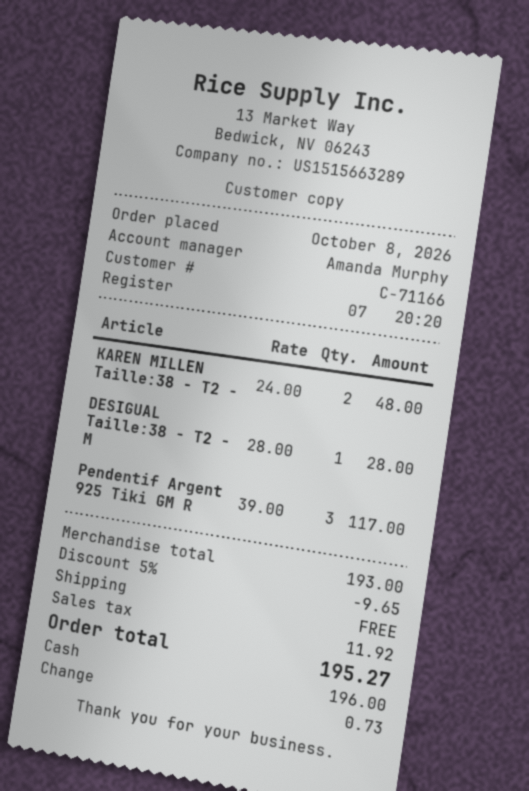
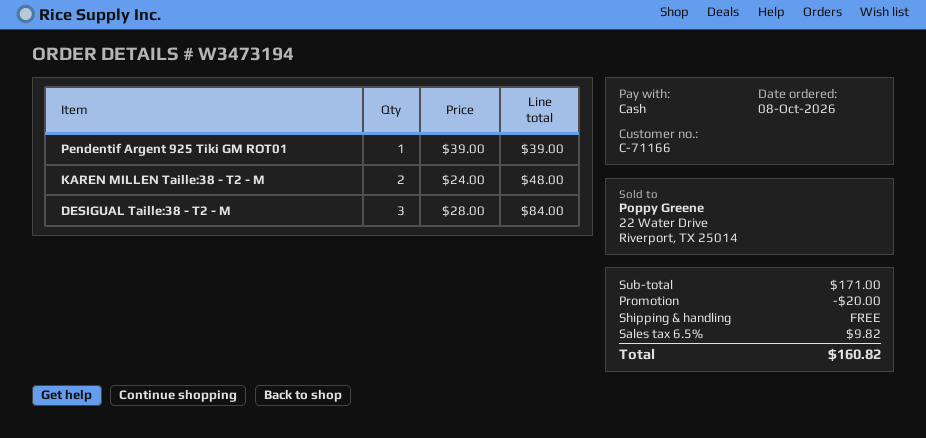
DESIGUAL Taille:38 - T2 - M: 1 x 28.00 = 28.00 -> 3 x 28.00 = 84.00
Pendentif Argent 925 Tiki GM R: 3 x 39.00 = 117.00 -> 1 x 39.00 = 39.00
subtotal: 193.00 -> 171.00
discount: 9.65 -> 20.00
tax: 11.92 -> 9.82
total: 195.27 -> 160.82

